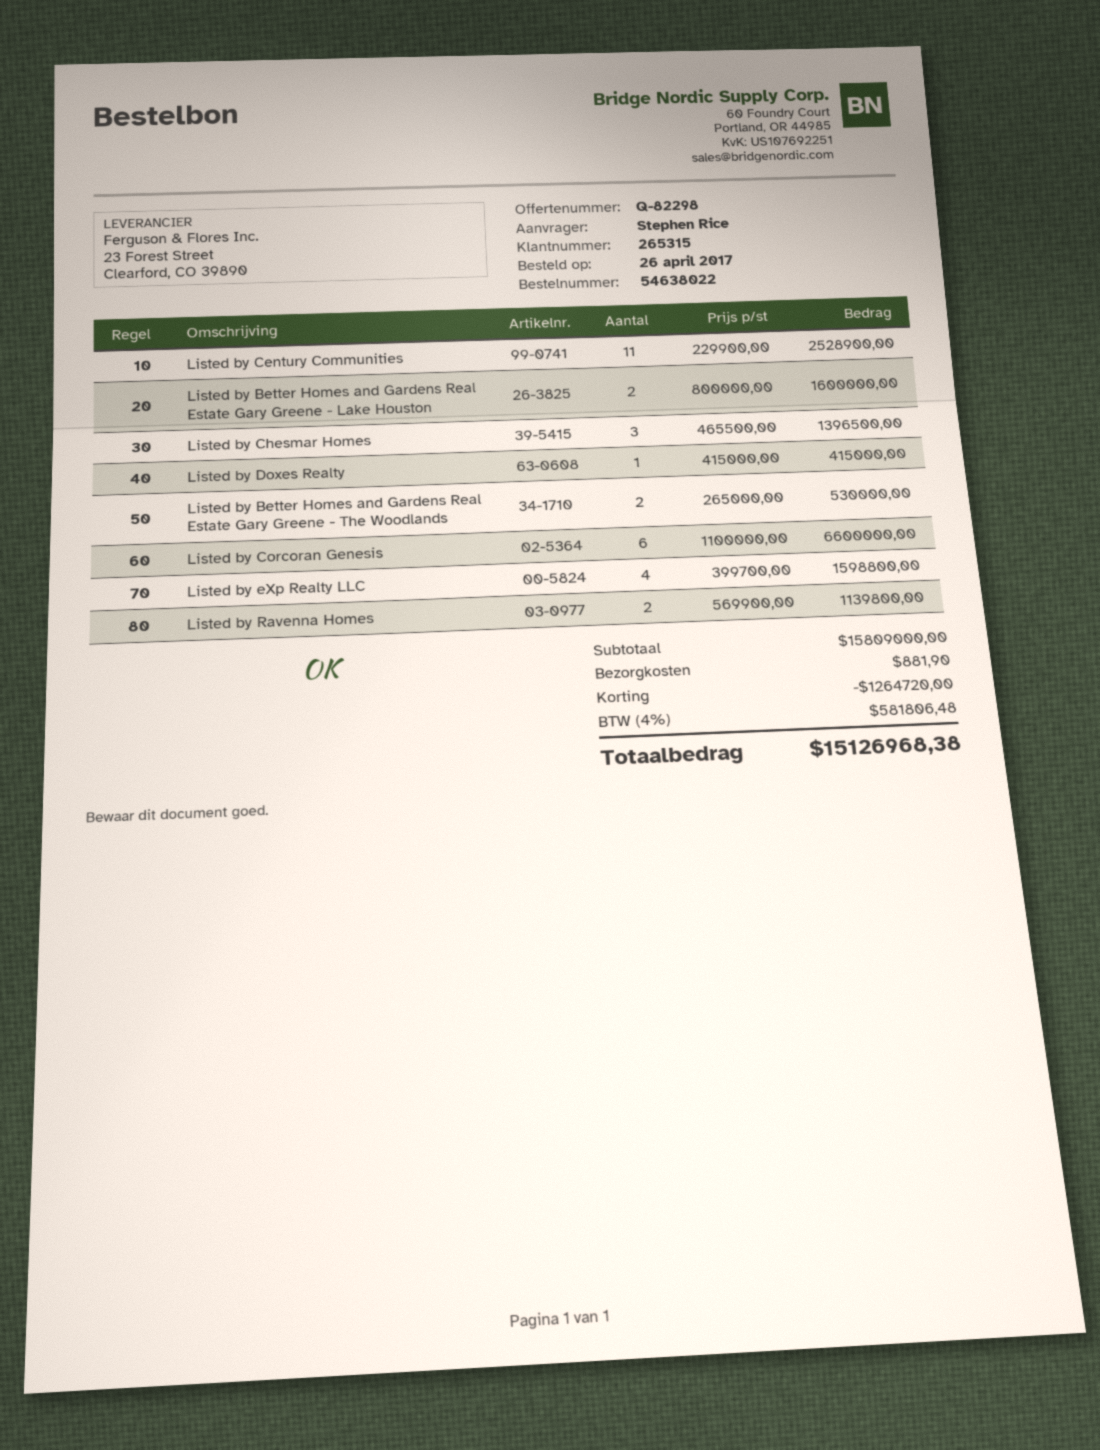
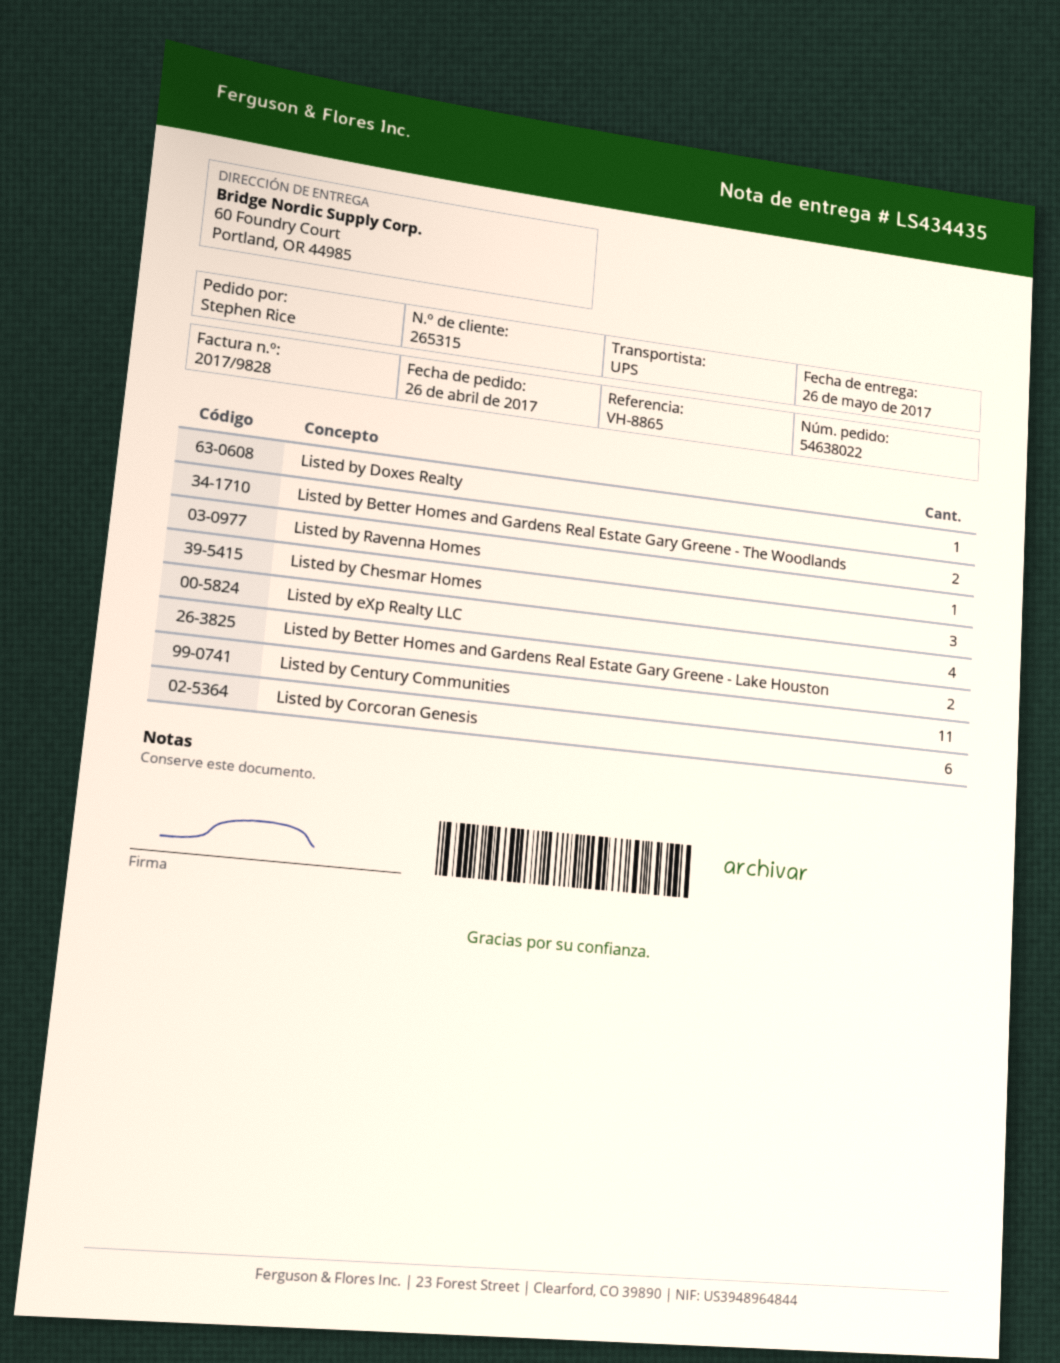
Listed by Ravenna Homes: 2 -> 1

